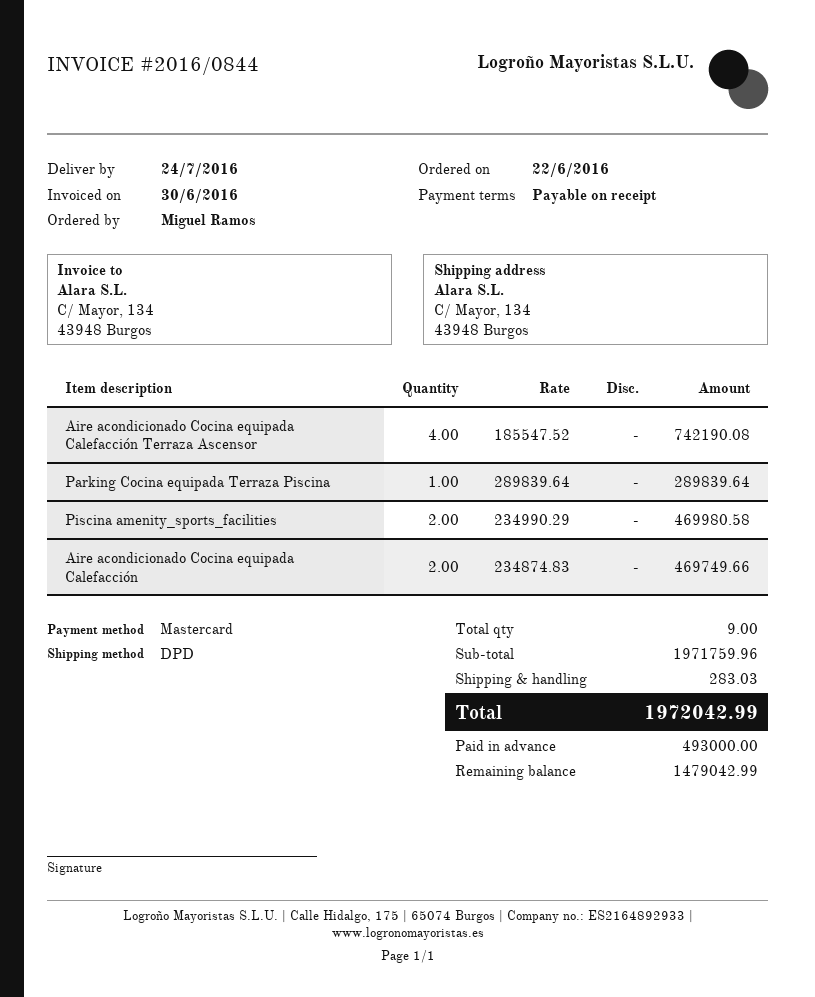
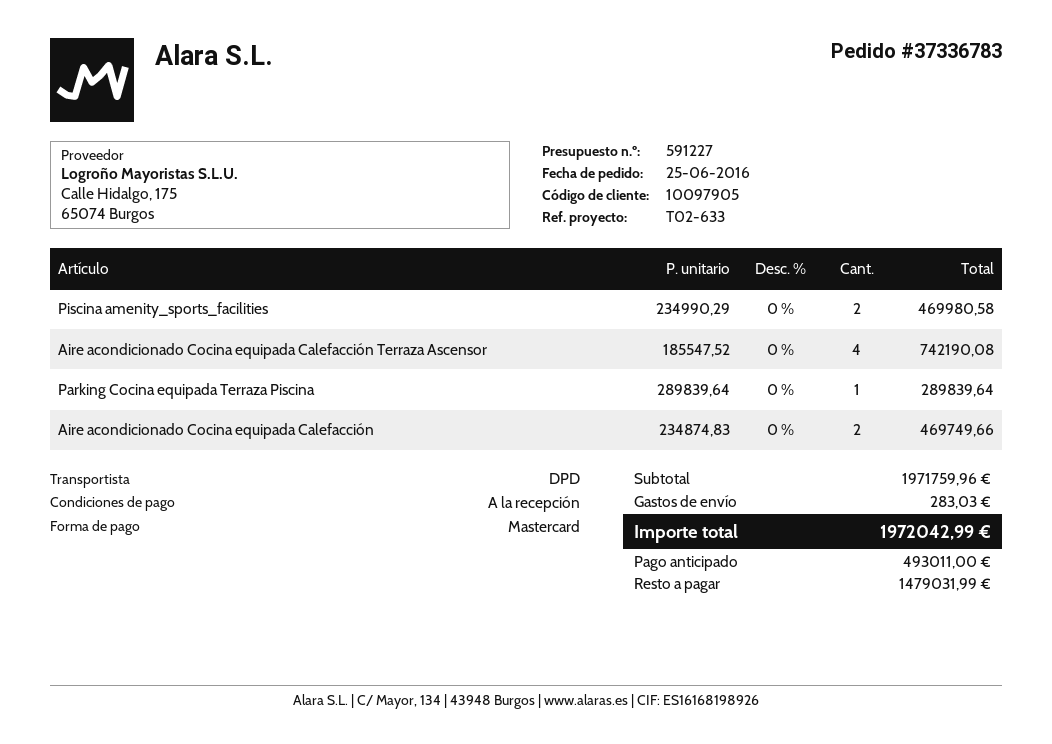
order date: 2016-06-22 -> 2016-06-25
deposit: 493000.00 -> 493011.00
balance: 1479042.99 -> 1479031.99

